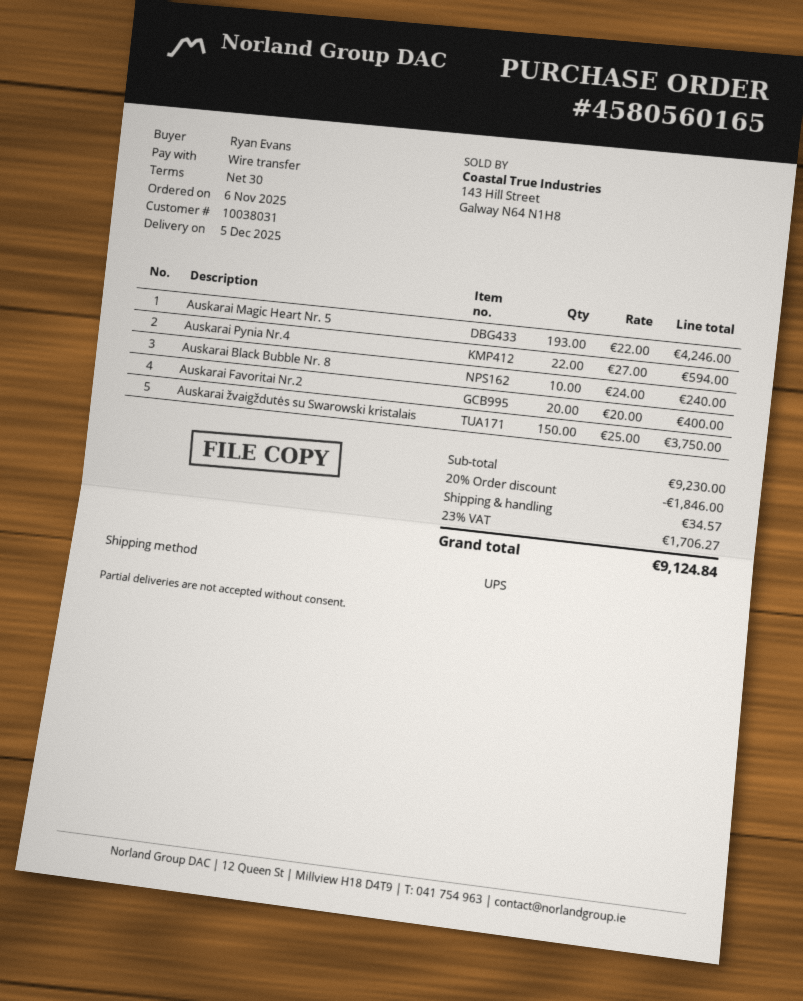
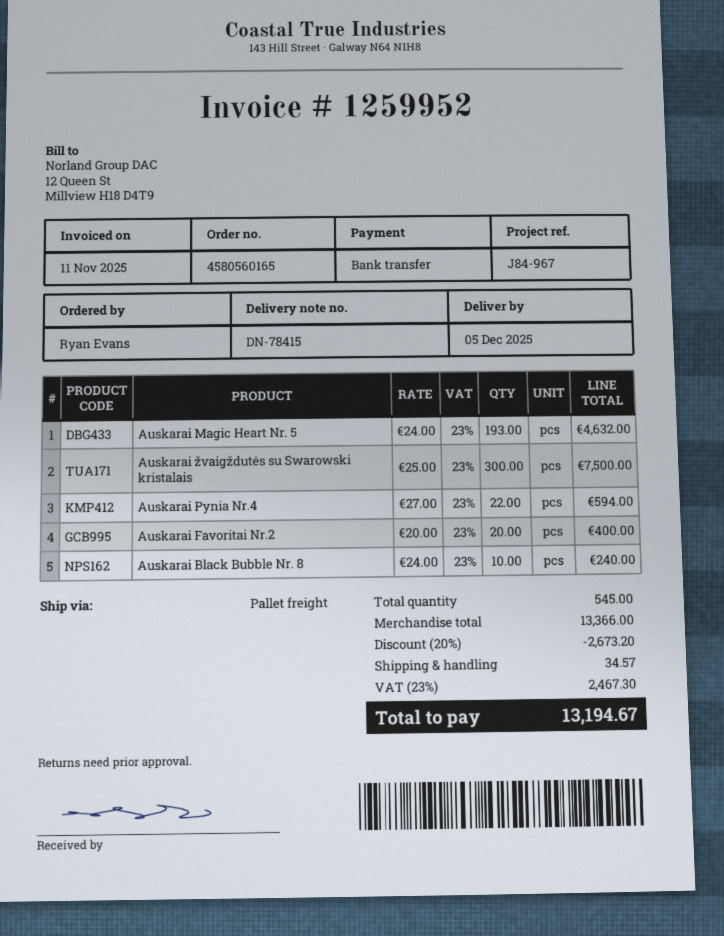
shipping method: UPS -> pallet freight
Auskarai Magic Heart Nr. 5: 193 x 22.00 = 4246.00 -> 193 x 24.00 = 4632.00
Auskarai žvaigždutės su Swarowski kristalais: 150 x 25.00 = 3750.00 -> 300 x 25.00 = 7500.00
subtotal: 9230.00 -> 13366.00
discount: 20% = 1846.00 -> 20% = 2673.20
tax: 23% = 1706.27 -> 23% = 2467.30
total: 9124.84 -> 13194.67

